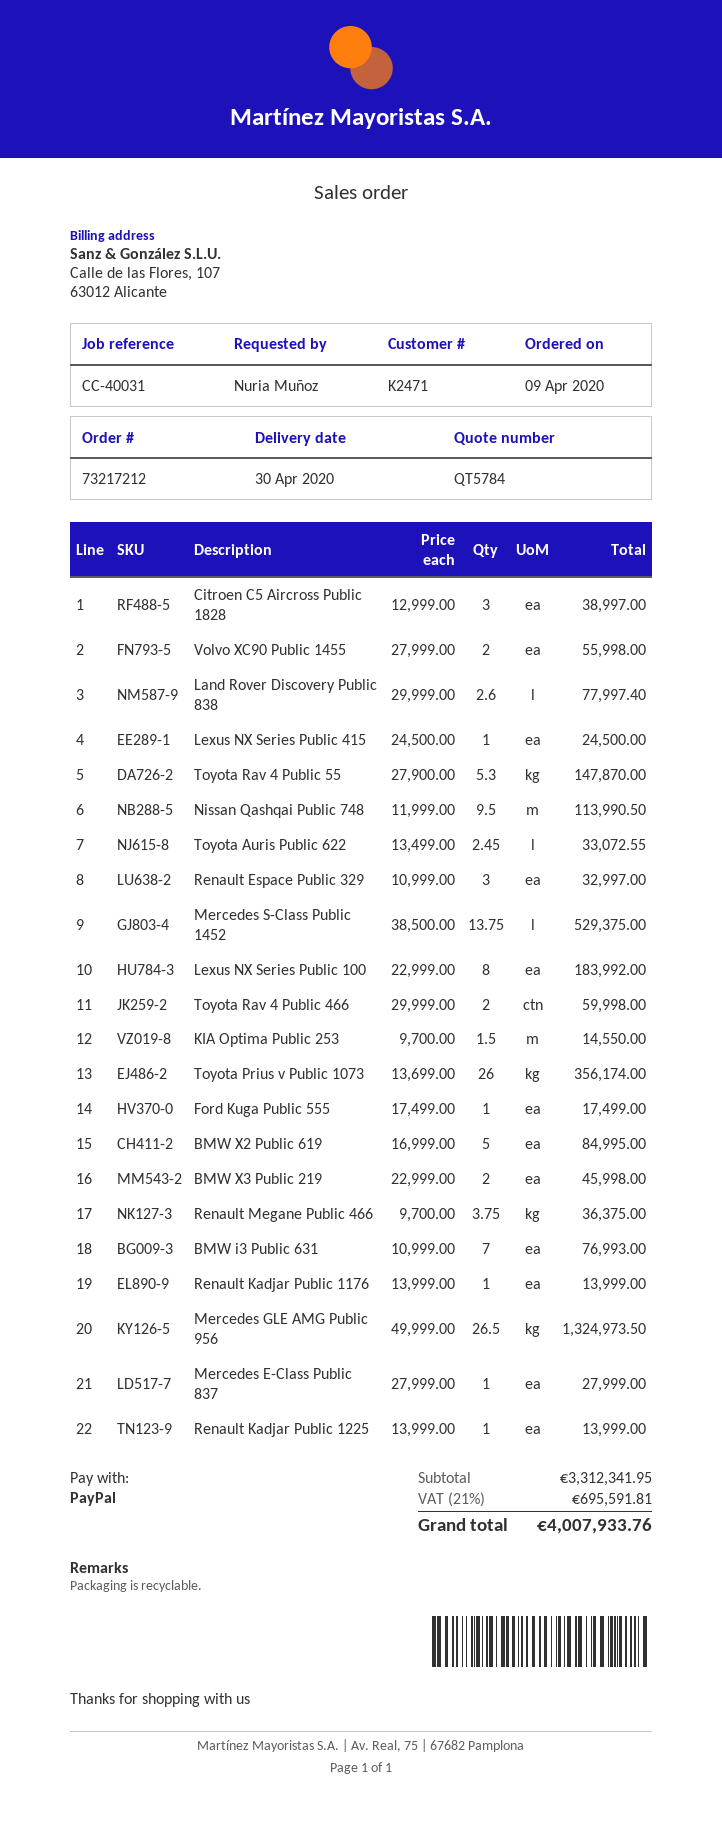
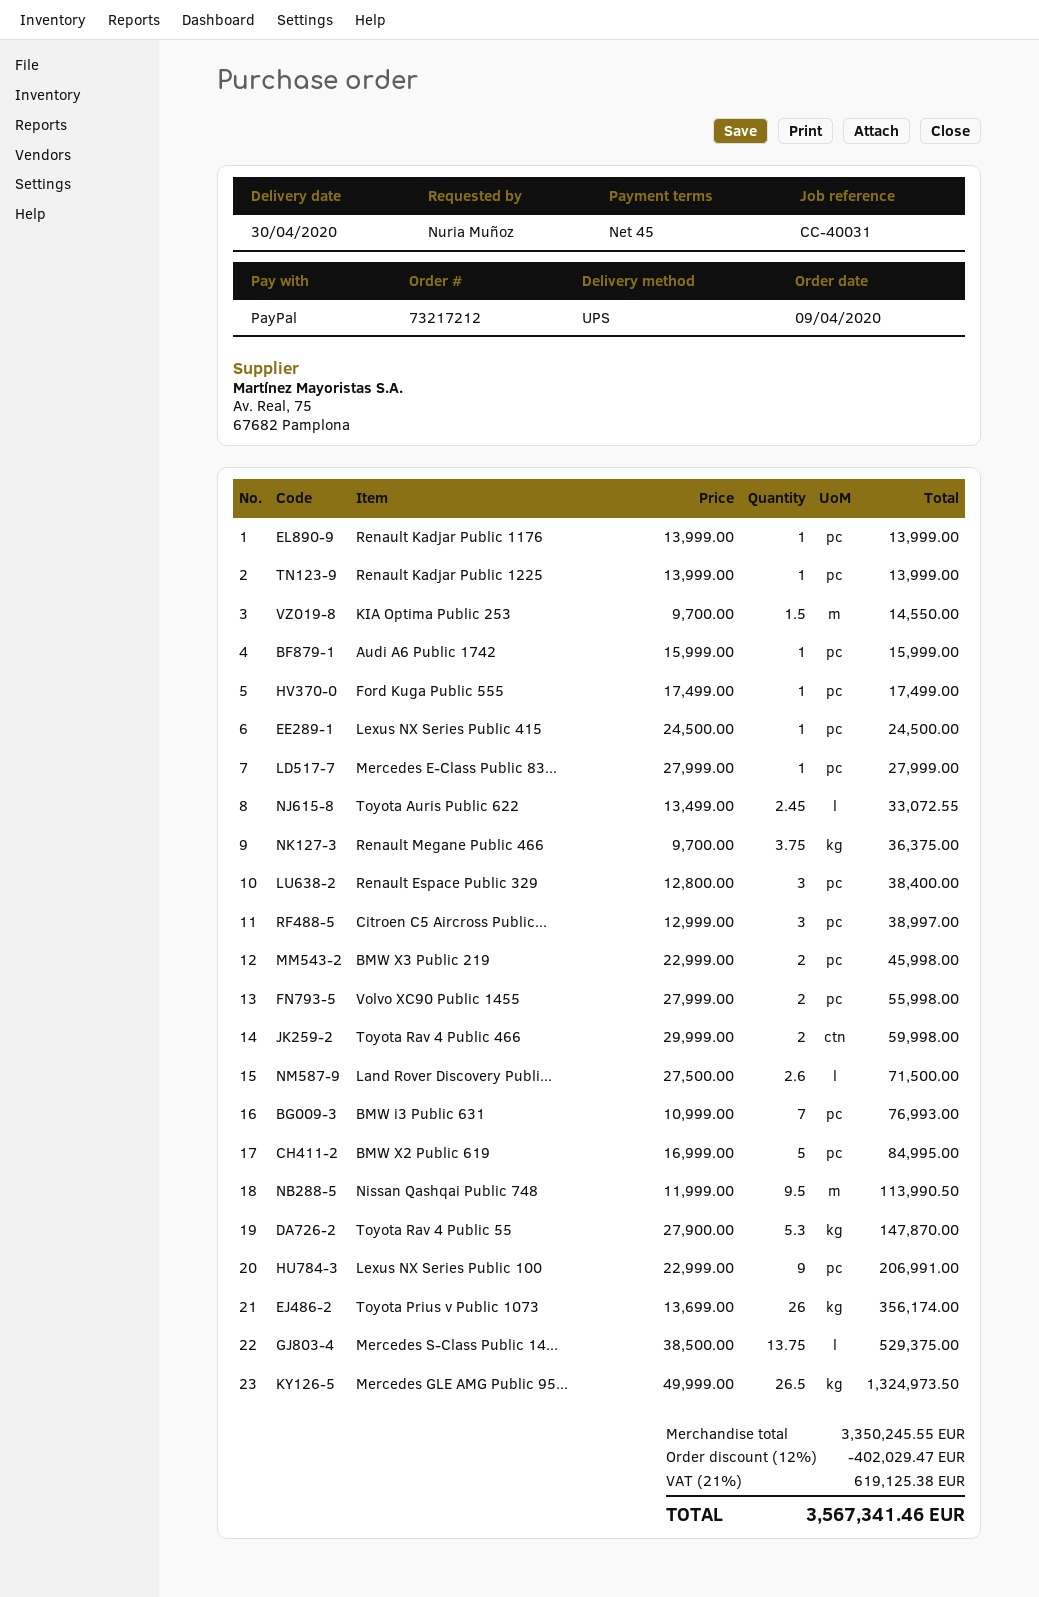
Land Rover Discovery Public 838: 2.6 x 29999.00 = 77997.40 -> 2.6 x 27500.00 = 71500.00
Renault Espace Public 329: 3 x 10999.00 = 32997.00 -> 3 x 12800.00 = 38400.00
Lexus NX Series Public 100: 8 x 22999.00 = 183992.00 -> 9 x 22999.00 = 206991.00
Audi A6 Public 1742: none -> 1 x 15999.00 = 15999.00
subtotal: 3312341.95 -> 3350245.55
discount: none -> 12% = 402029.47
tax: 21% = 695591.81 -> 21% = 619125.38
total: 4007933.76 -> 3567341.46

